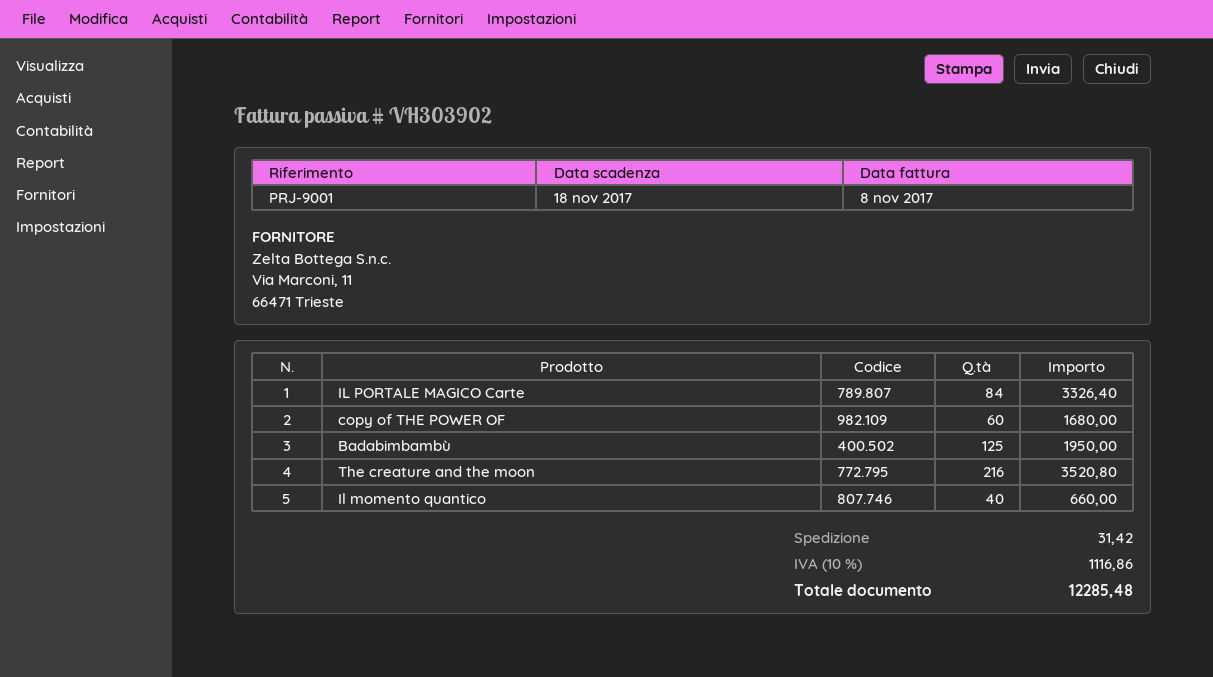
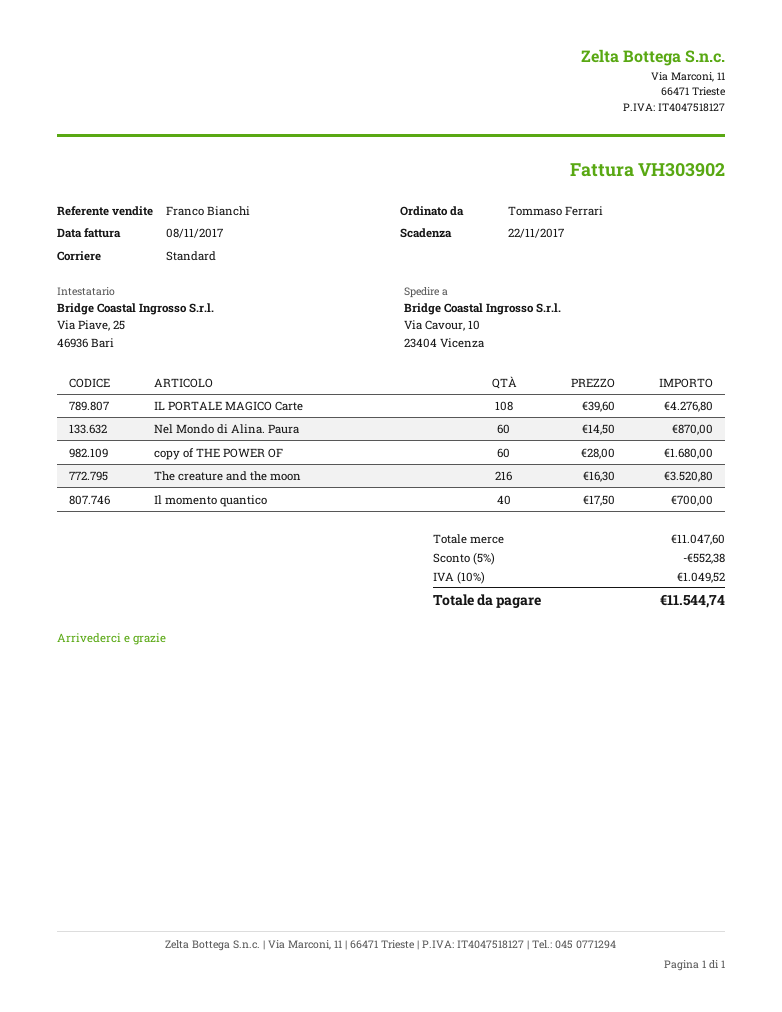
due date: 2017-11-18 -> 2017-11-22
IL PORTALE MAGICO Carte: 84 for 3326.40 -> 108 for 4276.80
Badabimbambù: 125 for 1950.00 -> none
Il momento quantico: 40 for 660.00 -> 40 for 700.00
Nel Mondo di Alina. Paura: none -> 60 for 870.00
discount: none -> 5% = 552.38
shipping: 31.42 -> none
tax: 10% = 1116.86 -> 10% = 1049.52
total: 12285.48 -> 11544.74

